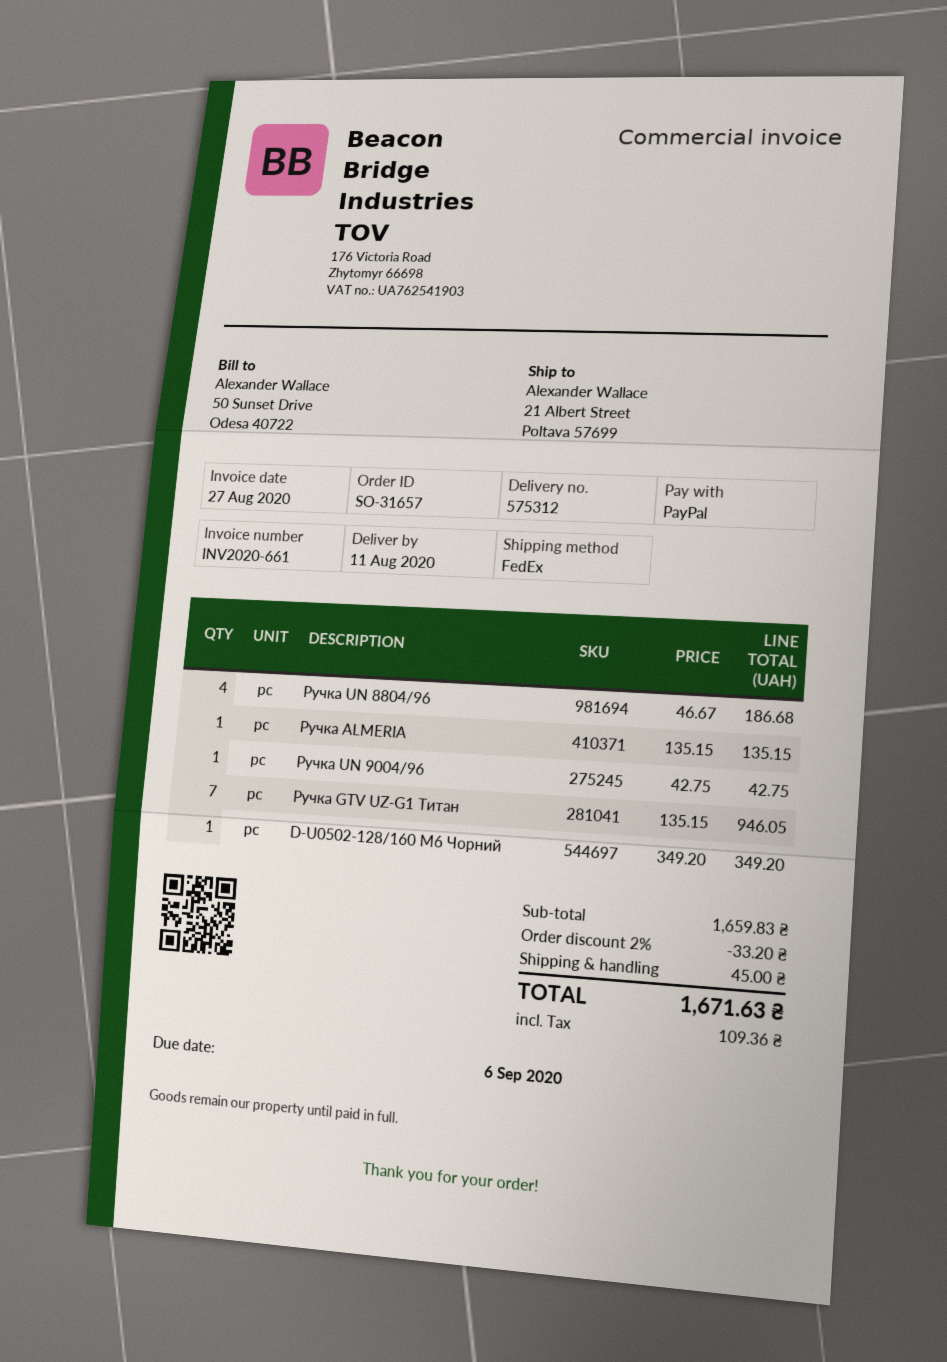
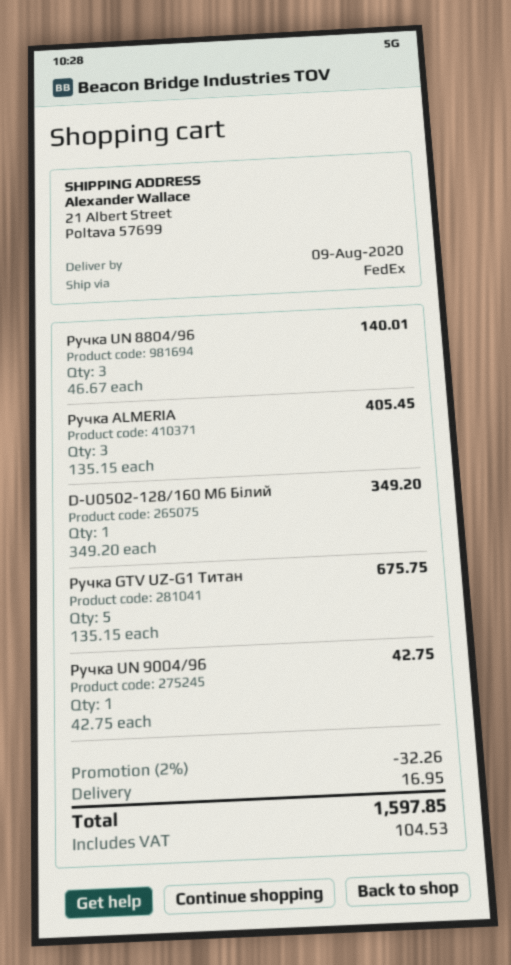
delivery date: 2020-08-11 -> 2020-08-09
Ручка UN 8804/96: 4 x 46.67 = 186.68 -> 3 x 46.67 = 140.01
Ручка ALMERIA: 1 x 135.15 = 135.15 -> 3 x 135.15 = 405.45
Ручка GTV UZ-G1 Титан: 7 x 135.15 = 946.05 -> 5 x 135.15 = 675.75
D-U0502-128/160 M6 Чорний: 1 x 349.20 = 349.20 -> none
D-U0502-128/160 M6 Білий: none -> 1 x 349.20 = 349.20
discount: 2% = 33.20 -> 2% = 32.26
shipping: 45.00 -> 16.95
tax: 109.36 -> 104.53
total: 1671.63 -> 1597.85

